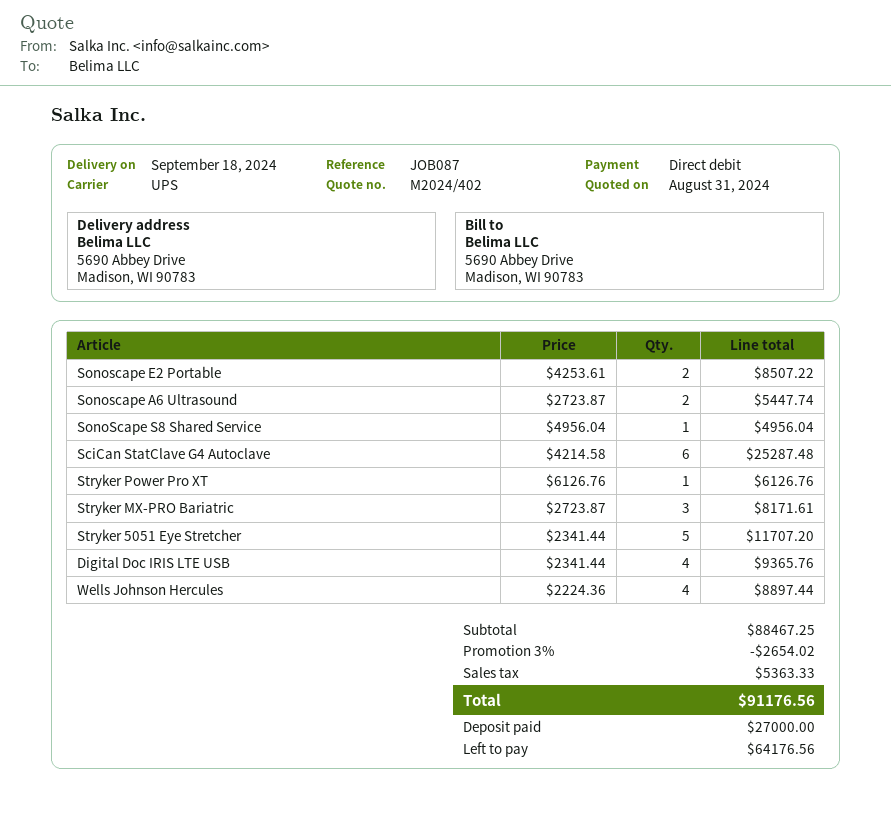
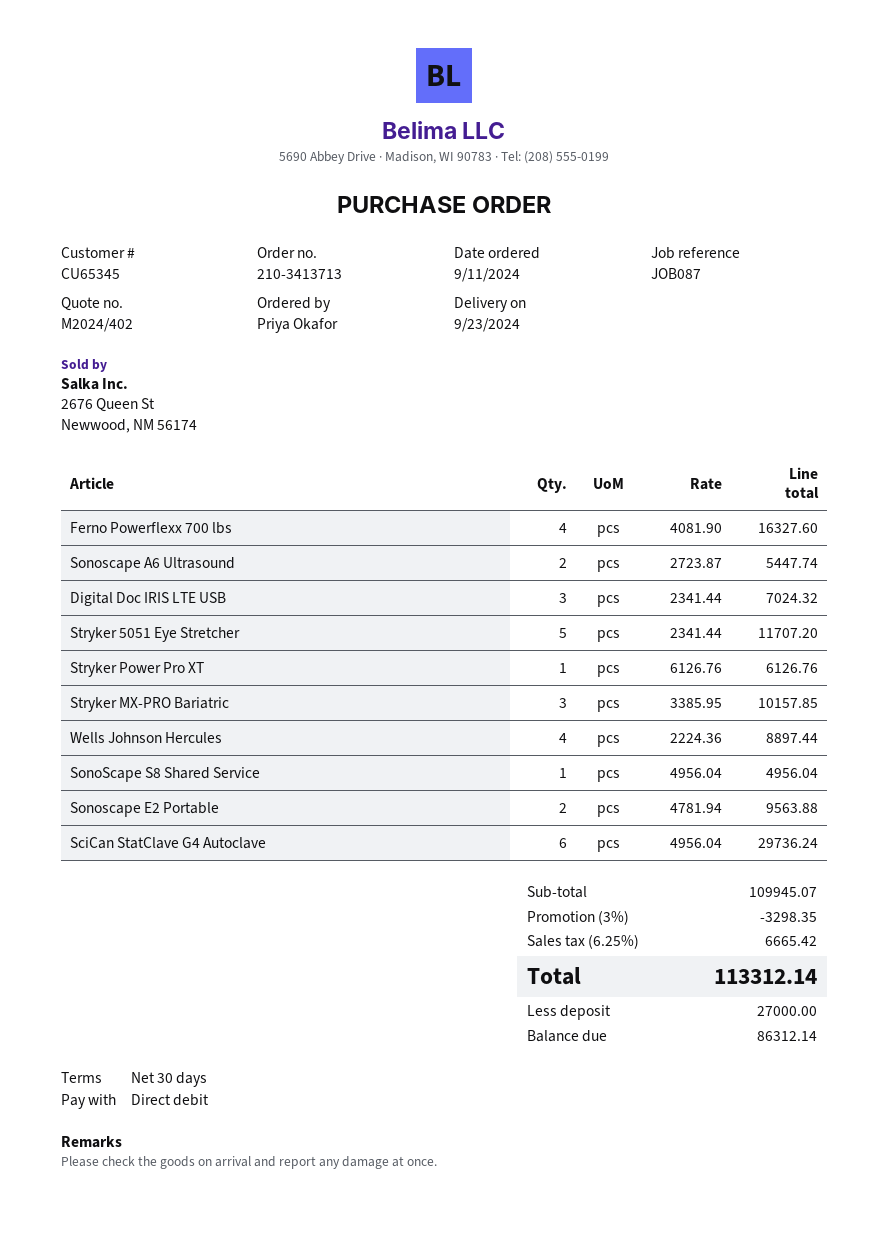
delivery date: 2024-09-18 -> 2024-09-23
Sonoscape E2 Portable: 2 x 4253.61 = 8507.22 -> 2 x 4781.94 = 9563.88
SciCan StatClave G4 Autoclave: 6 x 4214.58 = 25287.48 -> 6 x 4956.04 = 29736.24
Stryker MX-PRO Bariatric: 3 x 2723.87 = 8171.61 -> 3 x 3385.95 = 10157.85
Digital Doc IRIS LTE USB: 4 x 2341.44 = 9365.76 -> 3 x 2341.44 = 7024.32
Ferno Powerflexx 700 lbs: none -> 4 x 4081.90 = 16327.60
subtotal: 88467.25 -> 109945.07
discount: 3% = 2654.02 -> 3% = 3298.35
tax: 5363.33 -> 6665.42
total: 91176.56 -> 113312.14
balance: 64176.56 -> 86312.14

